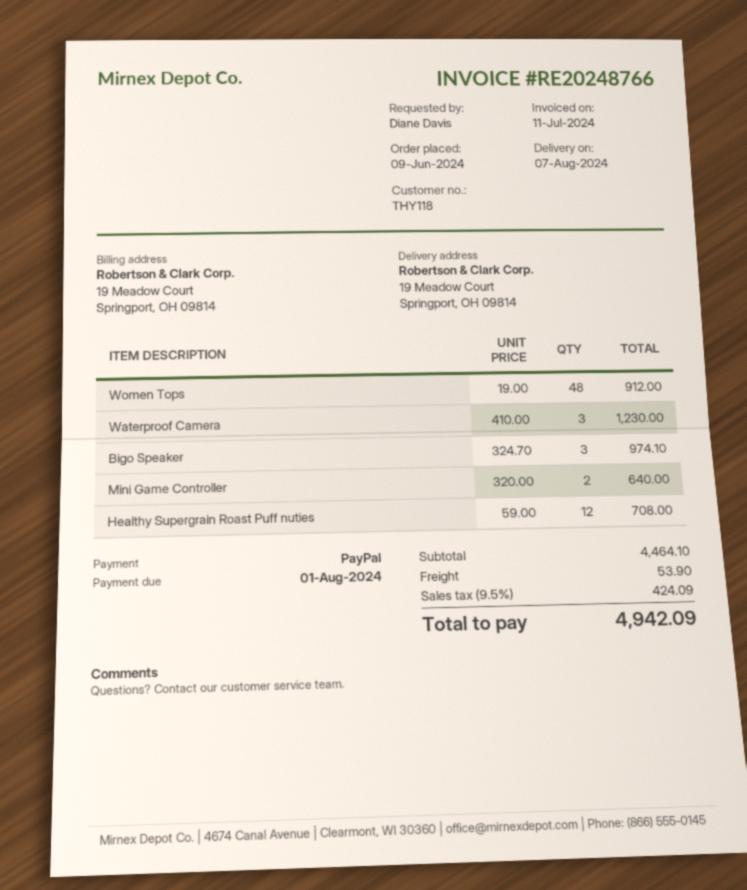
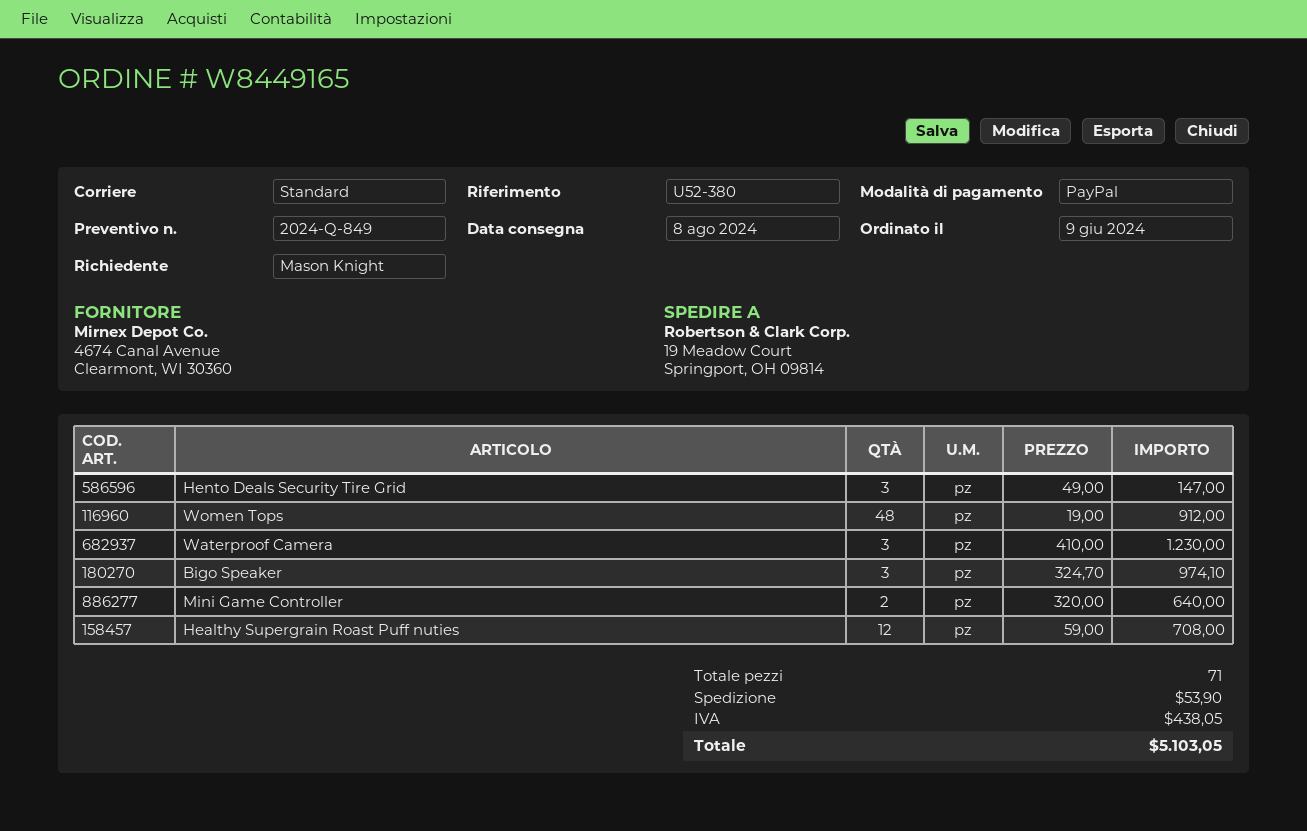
delivery date: 2024-08-07 -> 2024-08-08
ordered by: Diane Davis -> Mason Knight
Hento Deals Security Tire Grid: none -> 3 x 49.00 = 147.00
tax: 424.09 -> 438.05
total: 4942.09 -> 5103.05

